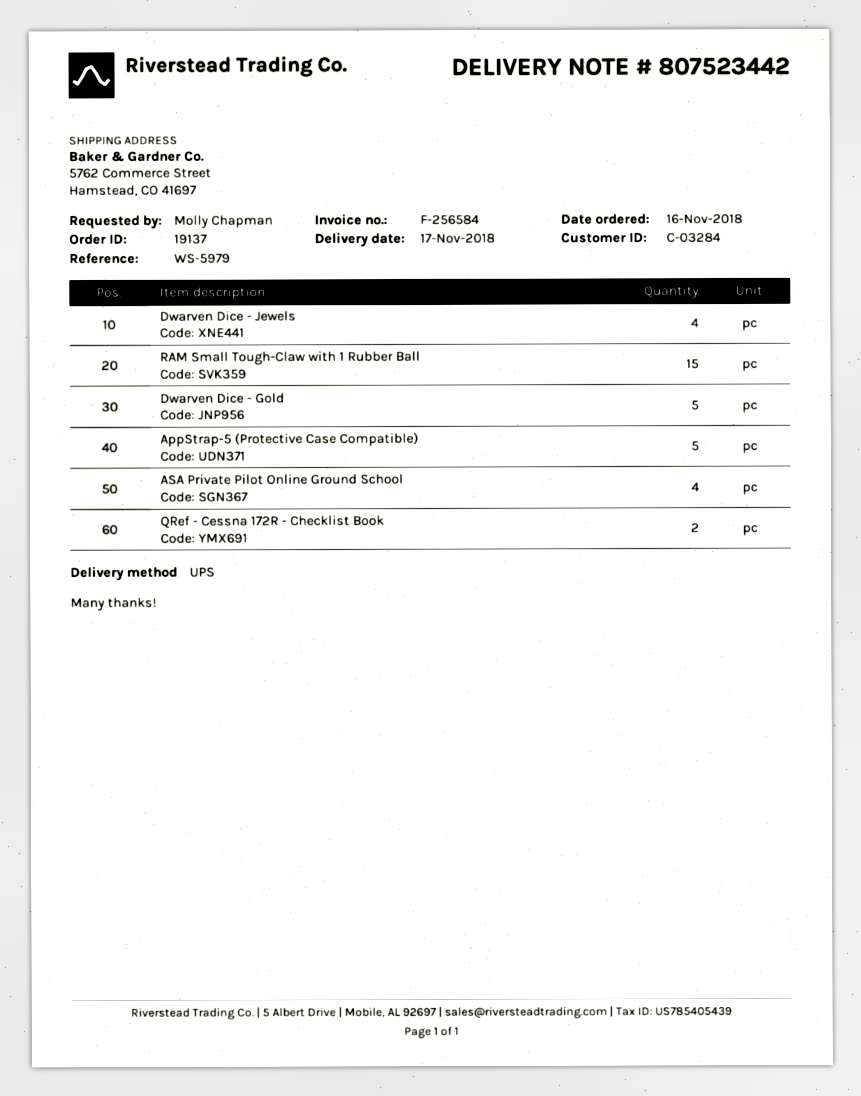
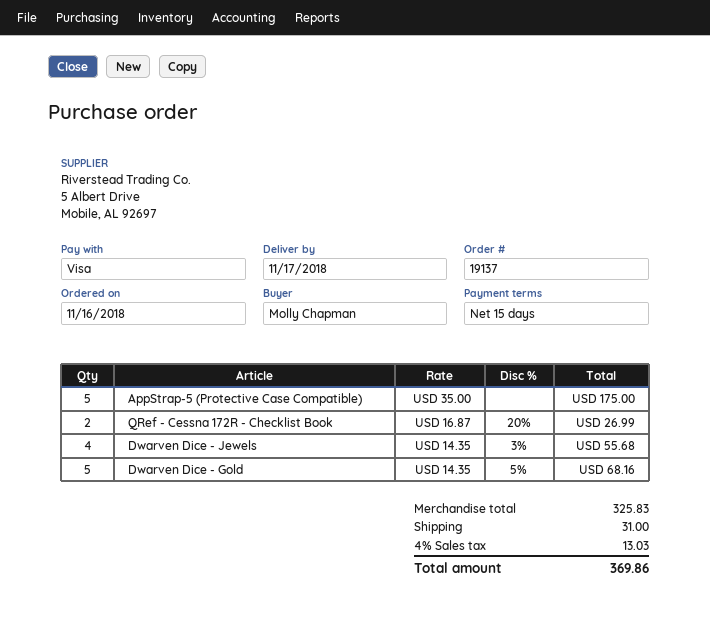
RAM Small Tough-Claw with 1 Rubber Ball: 15 -> none
ASA Private Pilot Online Ground School: 4 -> none

